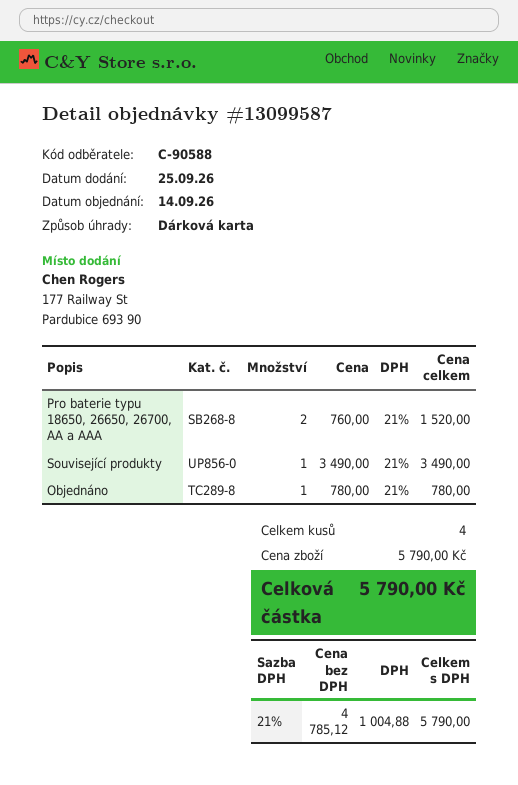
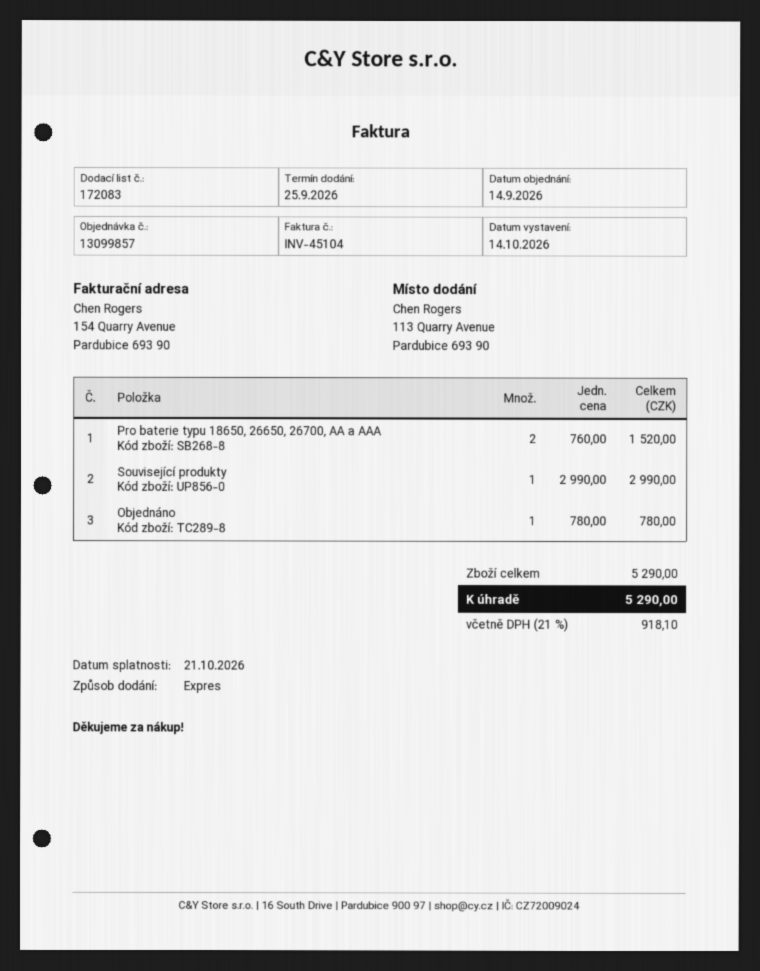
order number: 13099587 -> 13099857
ship to: 177 Railway St, Pardubice 693 90 -> 113 Quarry Avenue, Pardubice 693 90
Související produkty: 1 x 3490.00 = 3490.00 -> 1 x 2990.00 = 2990.00
subtotal: 5790.00 -> 5290.00
tax: 21% = 1004.88 -> 21% = 918.10
total: 5790.00 -> 5290.00

